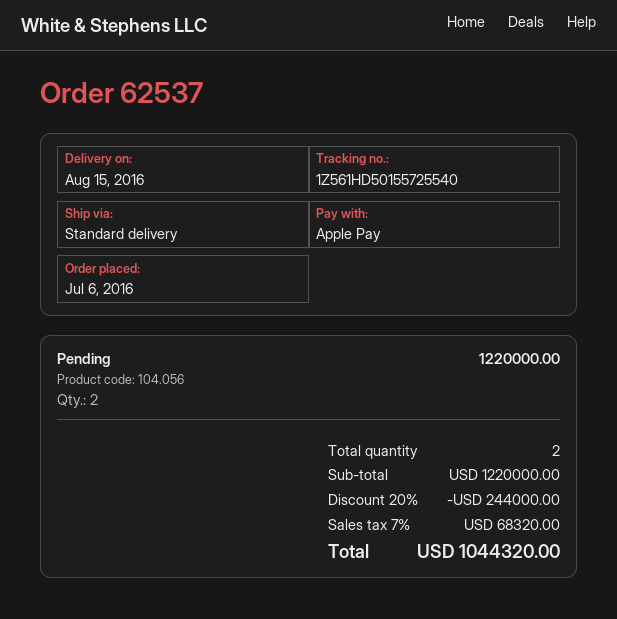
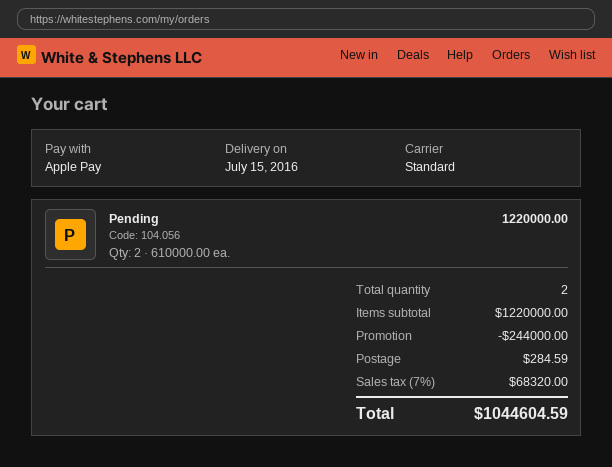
delivery date: 2016-08-15 -> 2016-07-15
shipping: none -> 284.59
total: 1044320.00 -> 1044604.59

